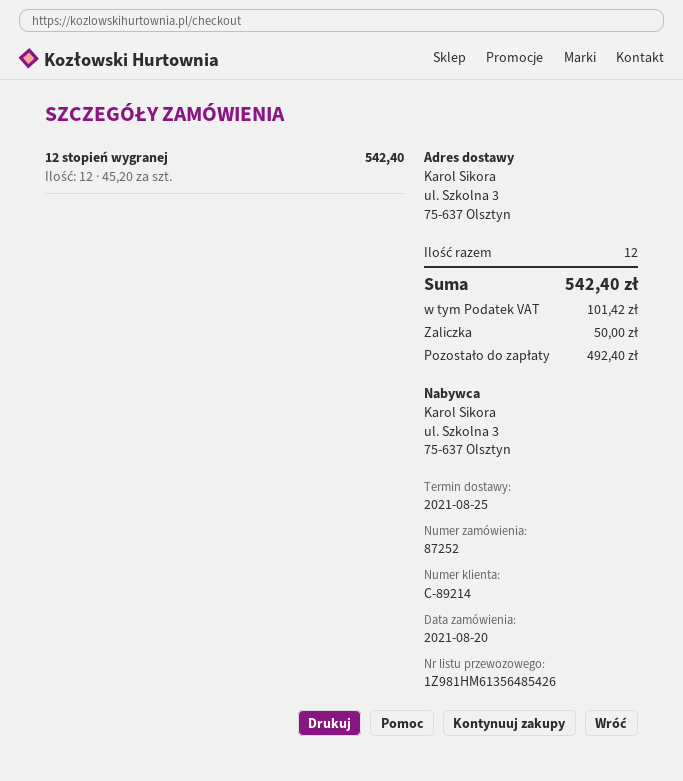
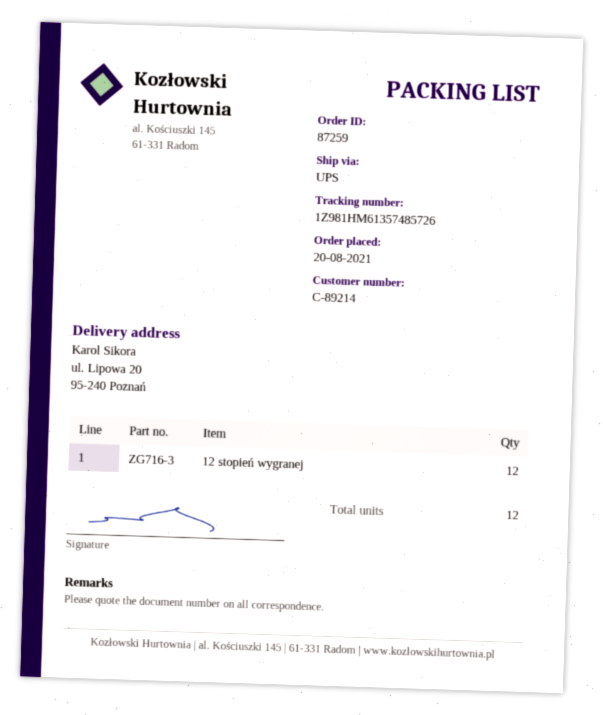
order number: 87252 -> 87259
tracking number: 1Z981HM61356485426 -> 1Z981HM61357485726
ship to: ul. Szkolna 3, 75-637 Olsztyn -> ul. Lipowa 20, 95-240 Poznań

